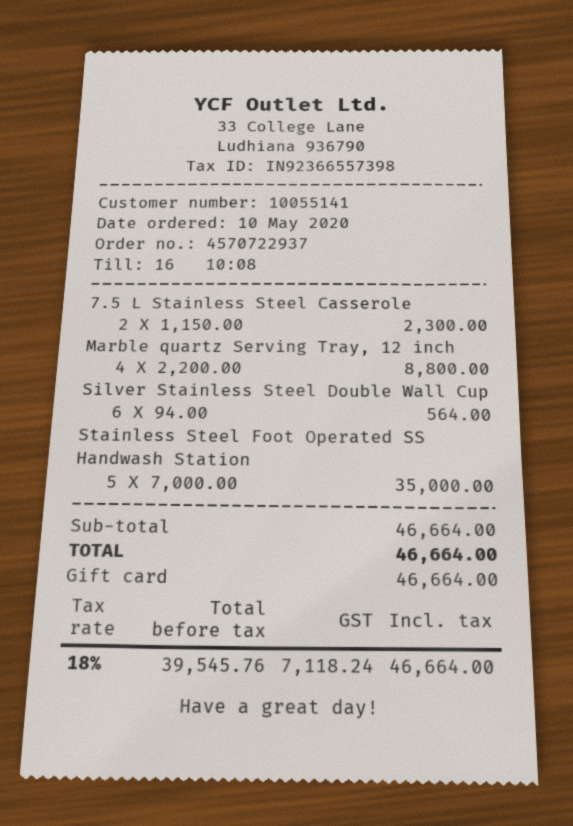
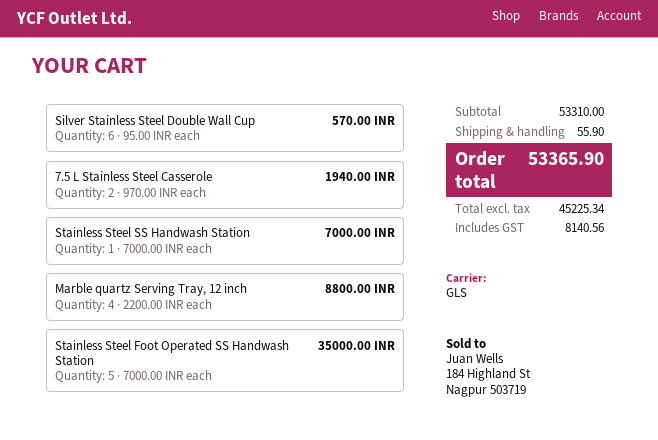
7.5 L Stainless Steel Casserole: 2 x 1150.00 = 2300.00 -> 2 x 970.00 = 1940.00
Silver Stainless Steel Double Wall Cup: 6 x 94.00 = 564.00 -> 6 x 95.00 = 570.00
Stainless Steel SS Handwash Station: none -> 1 x 7000.00 = 7000.00
subtotal: 46664.00 -> 53310.00
shipping: none -> 55.90
net: 39545.76 -> 45225.34
tax: 7118.24 -> 8140.56
total: 46664.00 -> 53365.90

